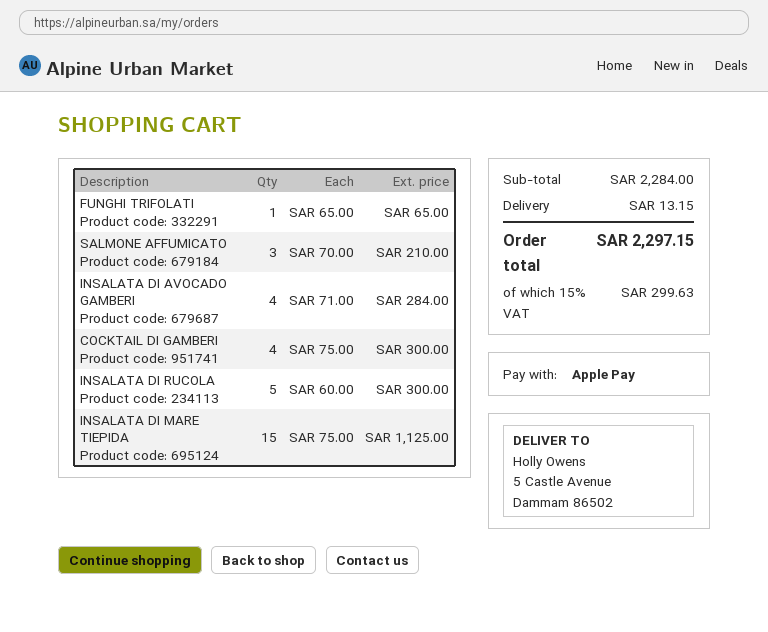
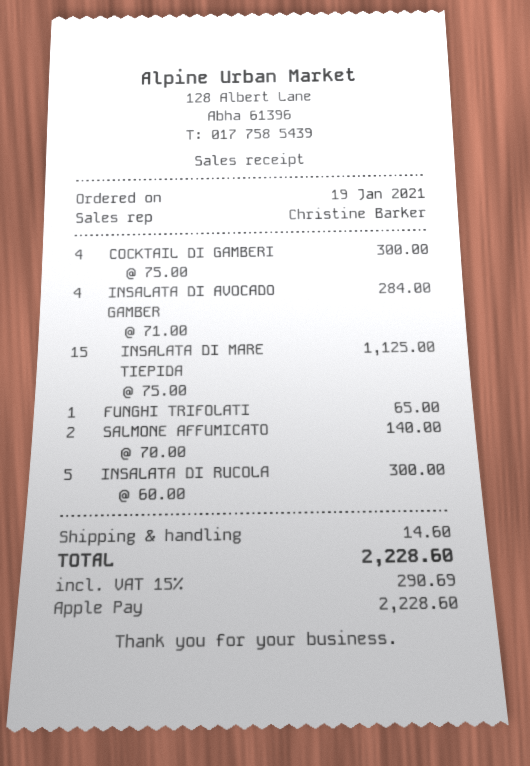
SALMONE AFFUMICATO: 3 x 70.00 = 210.00 -> 2 x 70.00 = 140.00
shipping: 13.15 -> 14.60
tax: 15% = 299.63 -> 15% = 290.69
total: 2297.15 -> 2228.60

